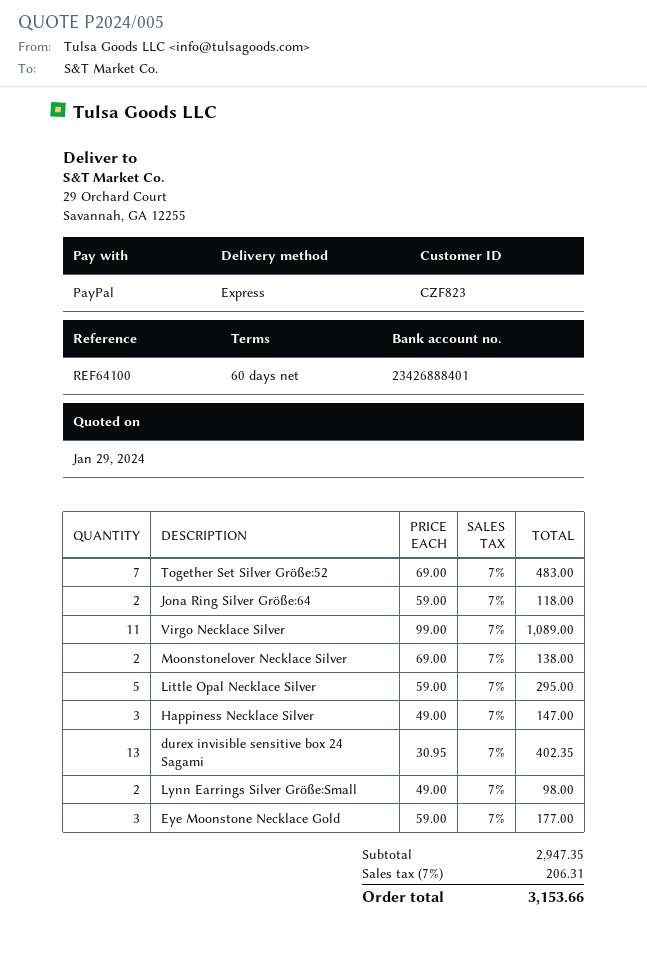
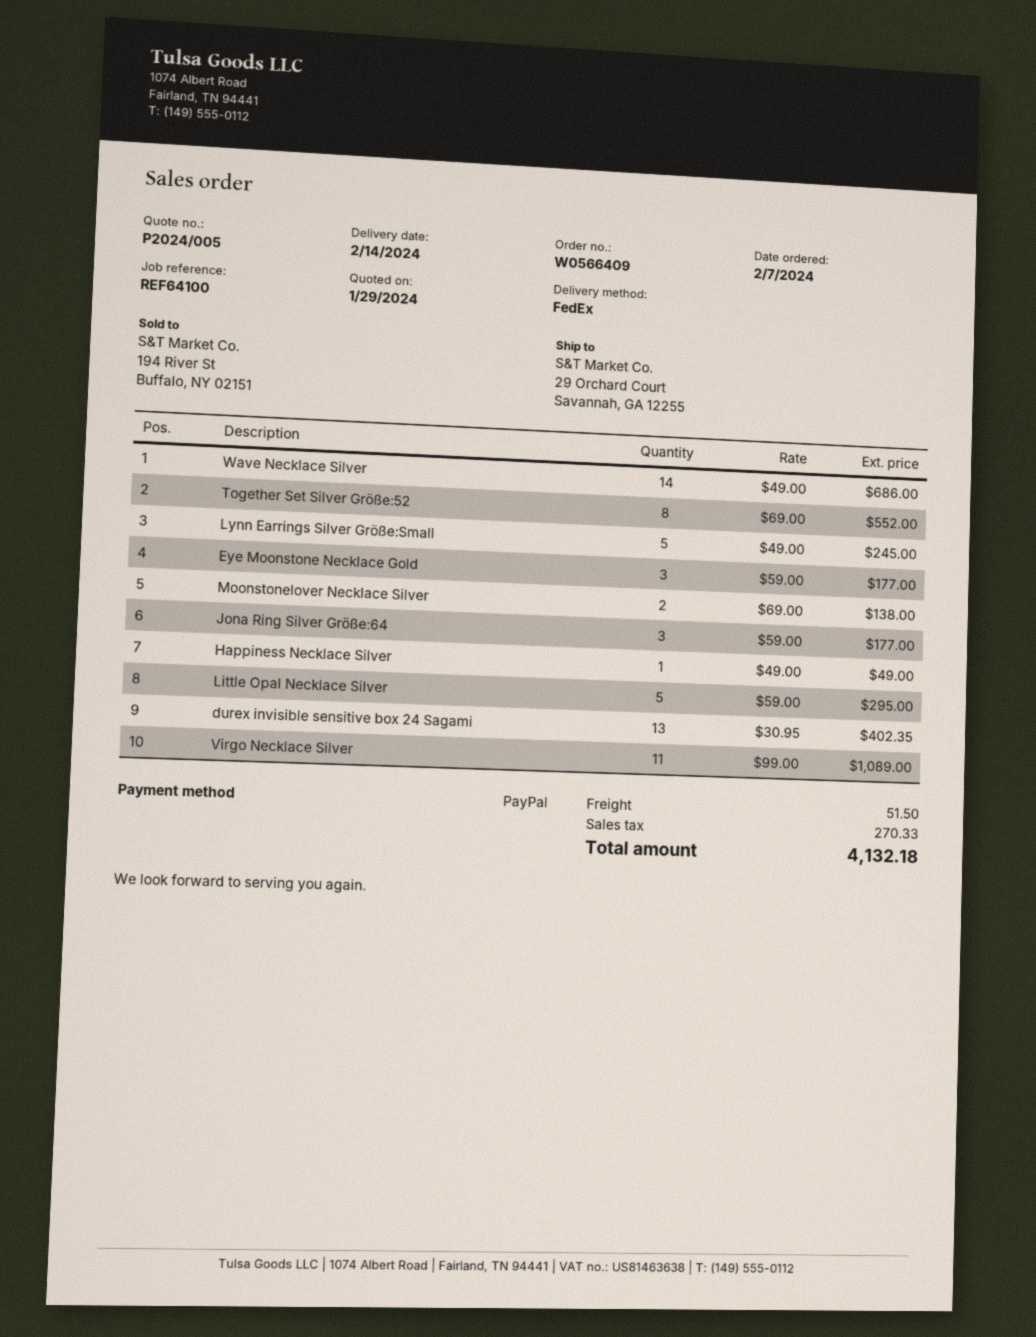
shipping method: express -> FedEx
Together Set Silver Größe:52: 7 x 69.00 = 483.00 -> 8 x 69.00 = 552.00
Jona Ring Silver Größe:64: 2 x 59.00 = 118.00 -> 3 x 59.00 = 177.00
Happiness Necklace Silver: 3 x 49.00 = 147.00 -> 1 x 49.00 = 49.00
Lynn Earrings Silver Größe:Small: 2 x 49.00 = 98.00 -> 5 x 49.00 = 245.00
Wave Necklace Silver: none -> 14 x 49.00 = 686.00
shipping: none -> 51.50
tax: 206.31 -> 270.33
total: 3153.66 -> 4132.18

